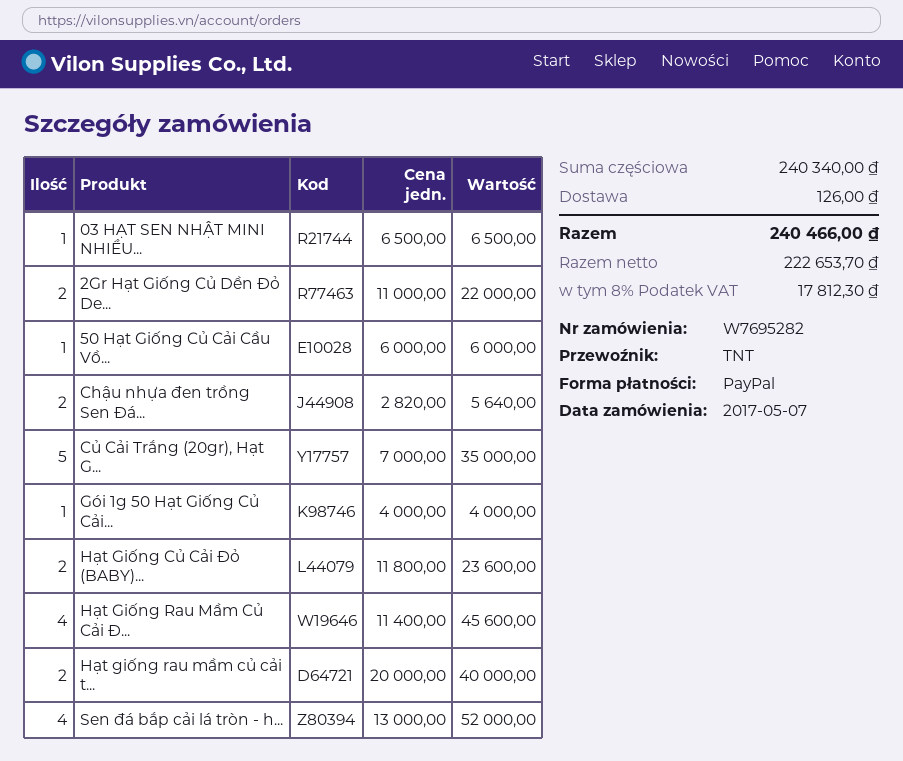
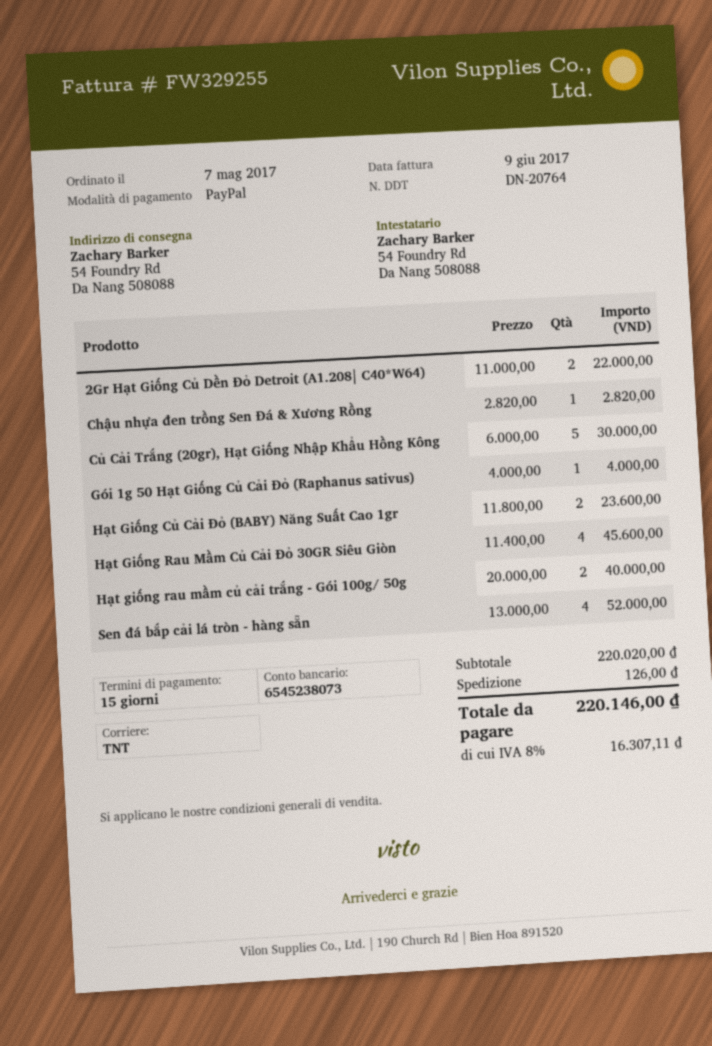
03 HẠT SEN NHẬT MINI NHIỀU...: 1 x 6500.00 = 6500.00 -> none
50 Hạt Giống Củ Cải Cầu Vồ...: 1 x 6000.00 = 6000.00 -> none
Chậu nhựa đen trồng Sen Đá...: 2 x 2820.00 = 5640.00 -> 1 x 2820.00 = 2820.00
Củ Cải Trắng (20gr), Hạt G...: 5 x 7000.00 = 35000.00 -> 5 x 6000.00 = 30000.00
subtotal: 240340.00 -> 220020.00
tax: 8% = 17812.30 -> 8% = 16307.11
total: 240466.00 -> 220146.00

